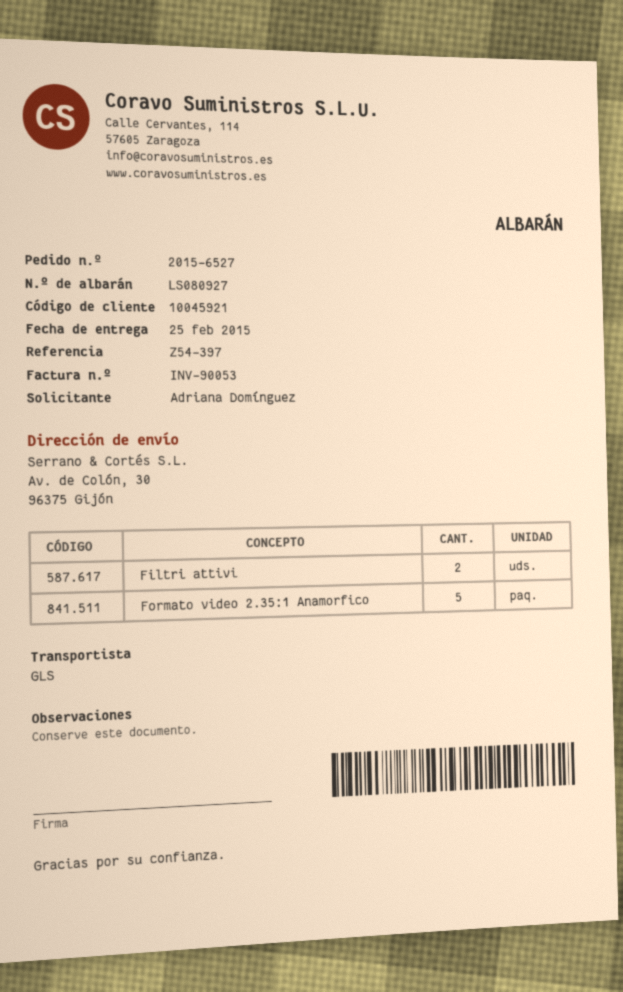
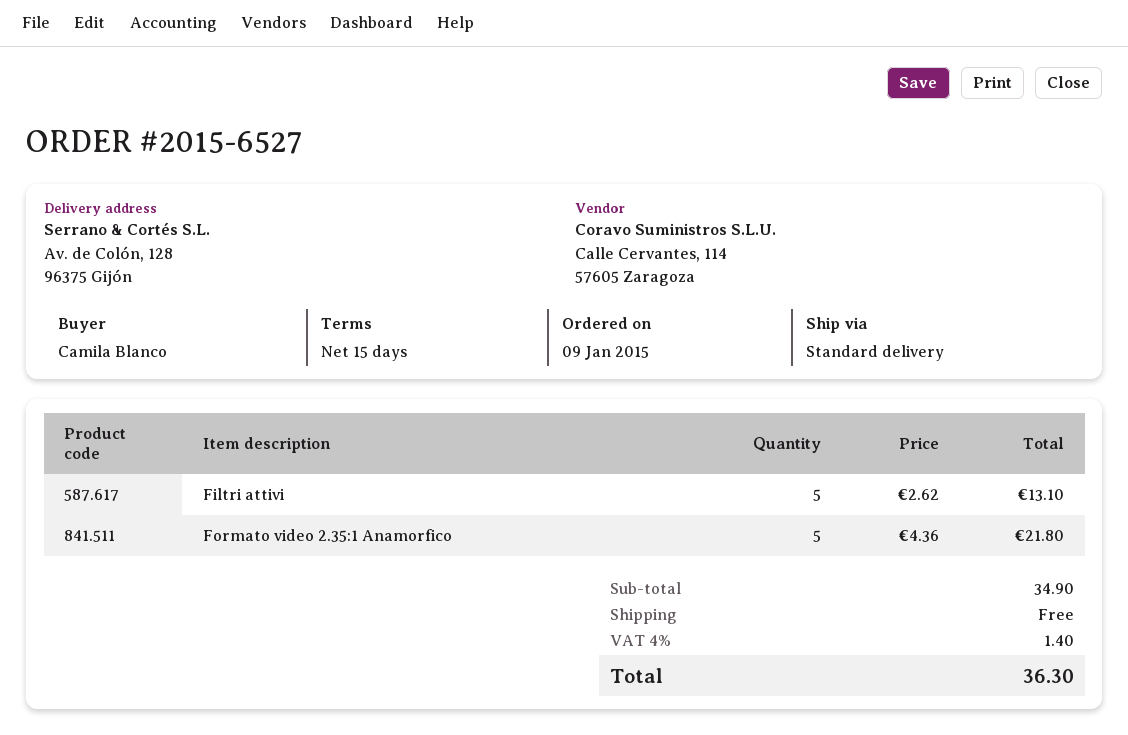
ordered by: Adriana Domínguez -> Camila Blanco
shipping method: GLS -> standard
ship to: Av. de Colón, 30, 96375 Gijón -> Av. de Colón, 128, 96375 Gijón
Filtri attivi: 2 -> 5

